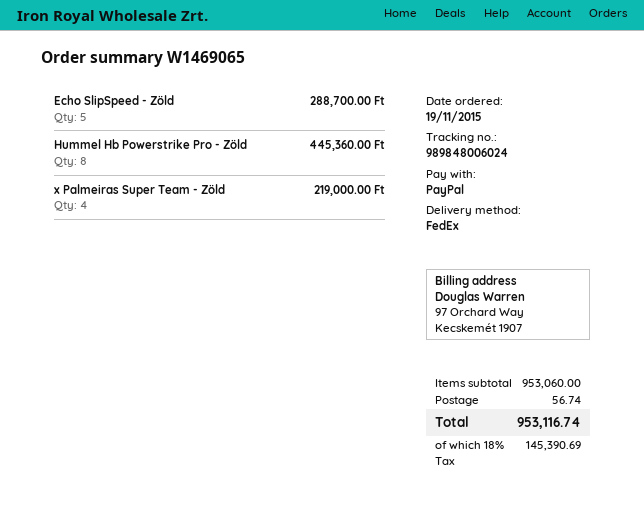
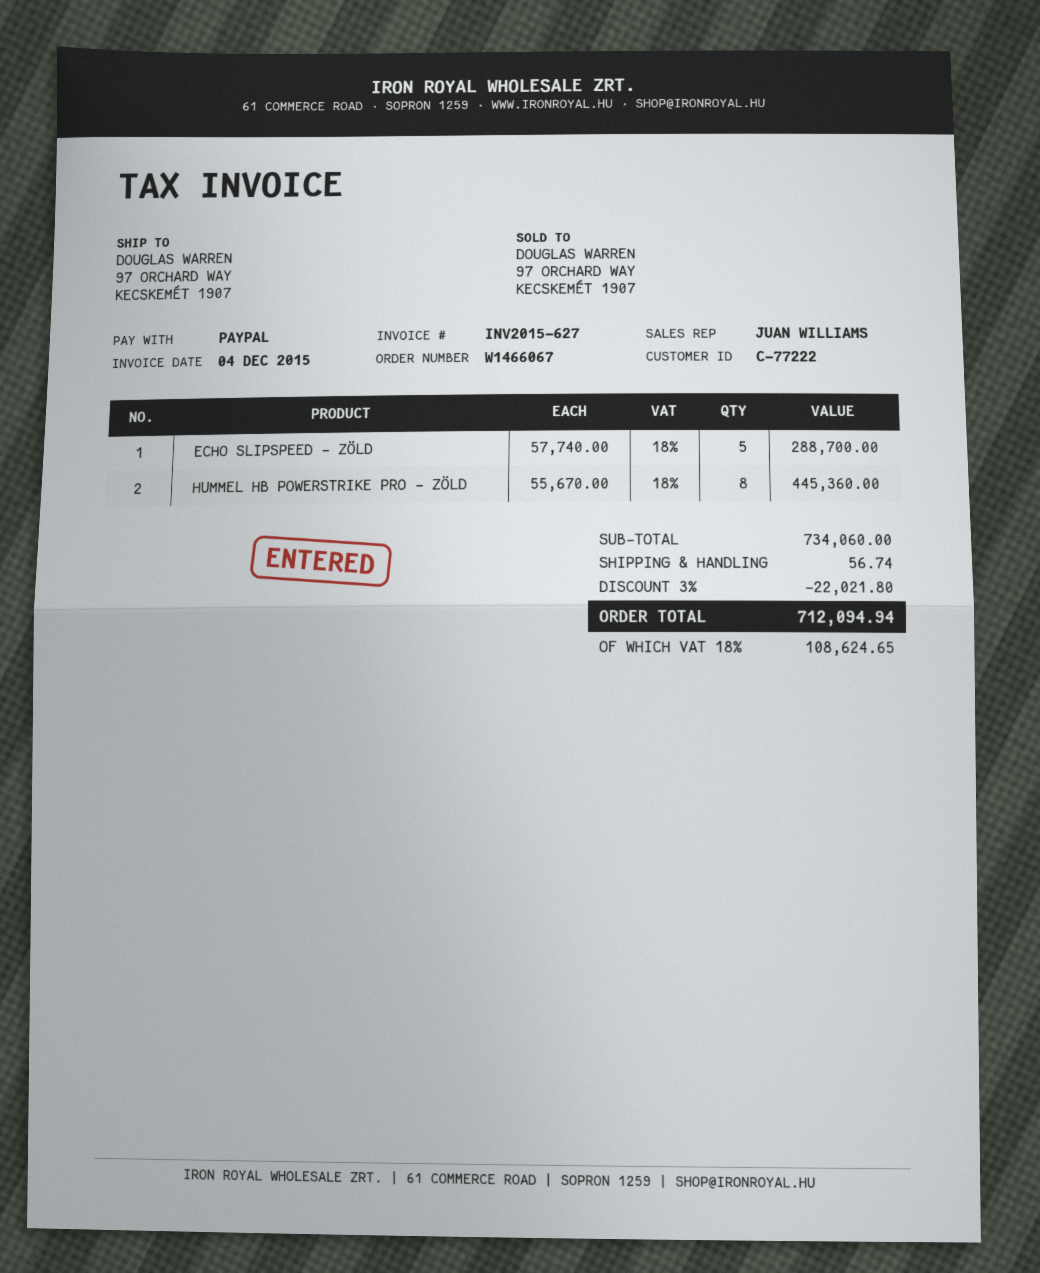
order number: W1469065 -> W1466067
x Palmeiras Super Team - Zöld: 4 for 219000.00 -> none
subtotal: 953060.00 -> 734060.00
discount: none -> 3% = 22021.80
tax: 18% = 145390.69 -> 18% = 108624.65
total: 953116.74 -> 712094.94

